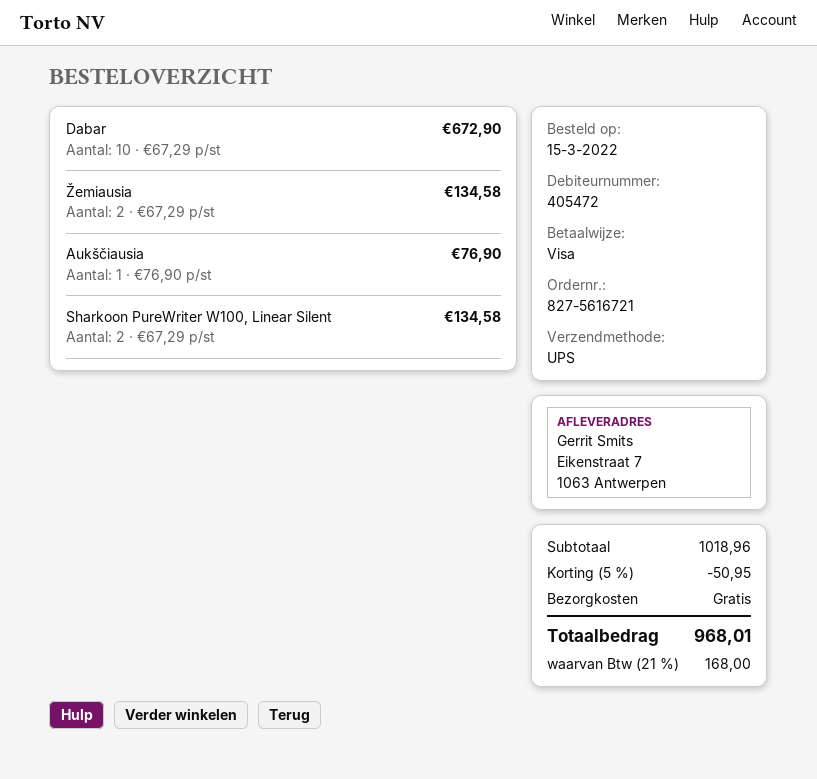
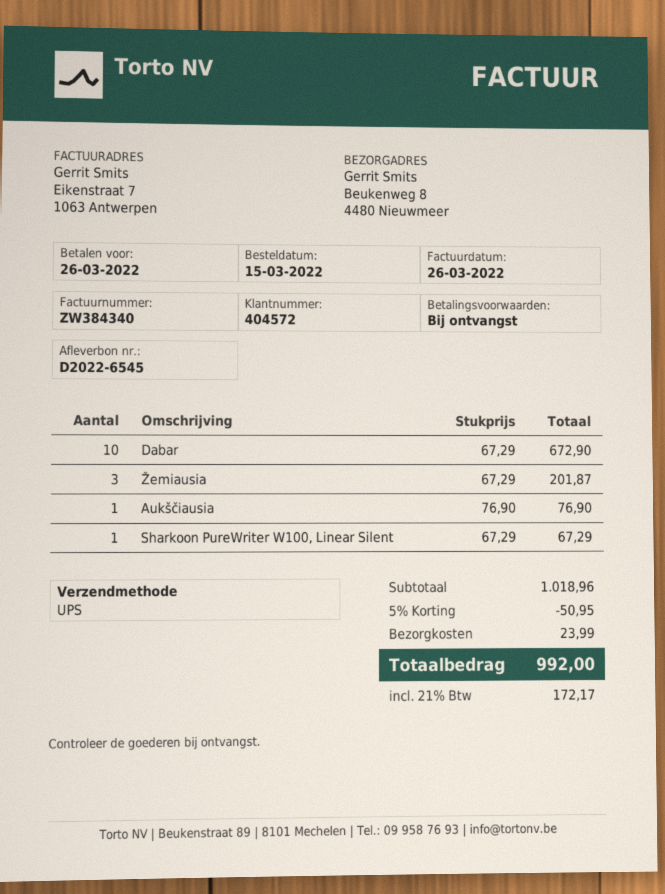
customer number: 405472 -> 404572
ship to: Eikenstraat 7, 1063 Antwerpen -> Beukenweg 8, 4480 Nieuwmeer
Žemiausia: 2 x 67.29 = 134.58 -> 3 x 67.29 = 201.87
Sharkoon PureWriter W100, Linear Silent: 2 x 67.29 = 134.58 -> 1 x 67.29 = 67.29
shipping: 0.00 -> 23.99
tax: 21% = 168.00 -> 21% = 172.17
total: 968.01 -> 992.00

